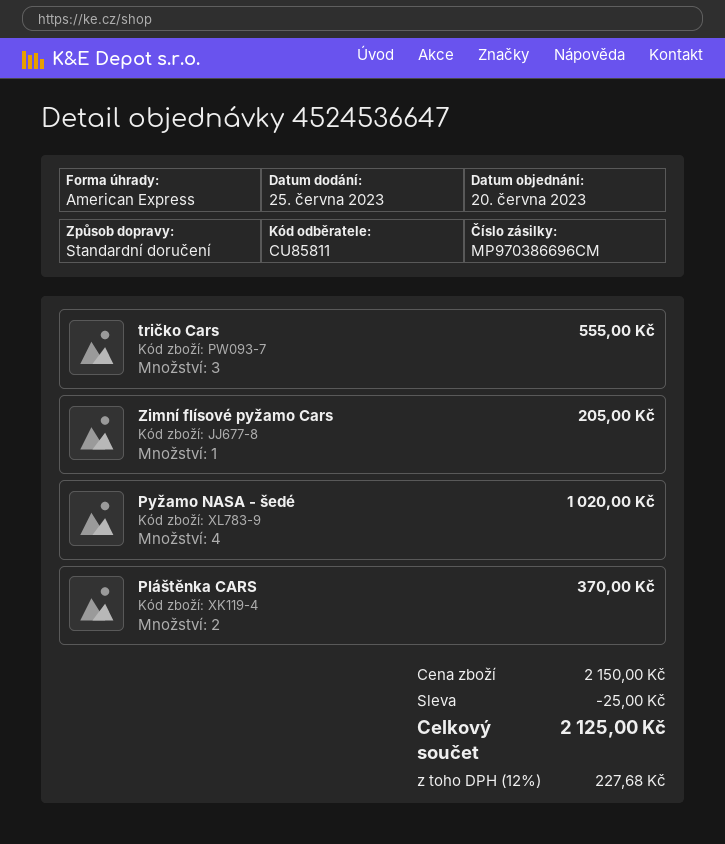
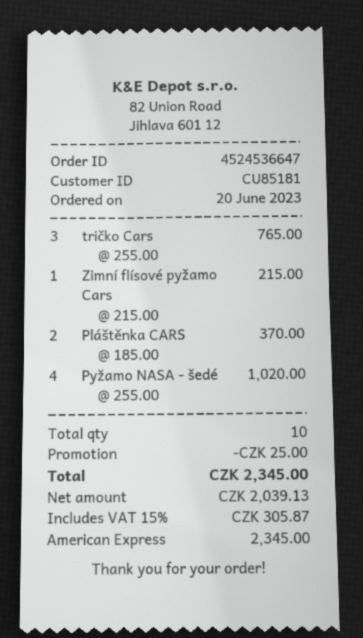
customer number: CU85811 -> CU85181
tričko Cars: 3 for 555.00 -> 3 for 765.00
Zimní flísové pyžamo Cars: 1 for 205.00 -> 1 for 215.00
tax: 12% = 227.68 -> 15% = 305.87
total: 2125.00 -> 2345.00

